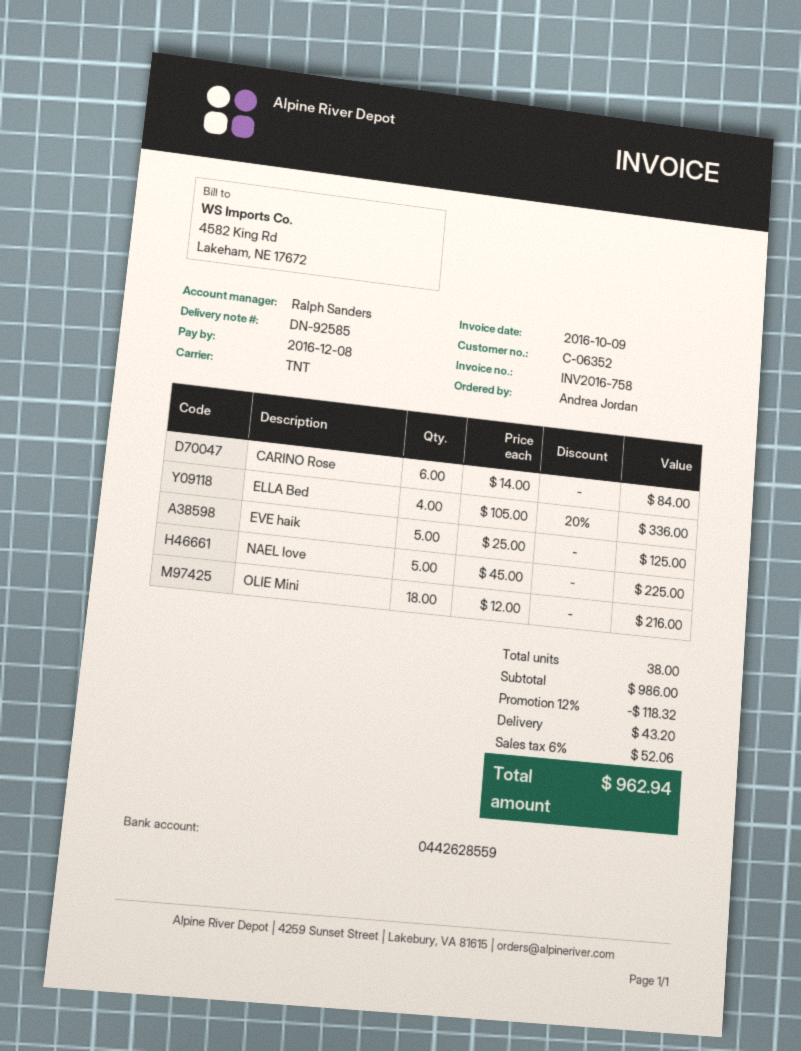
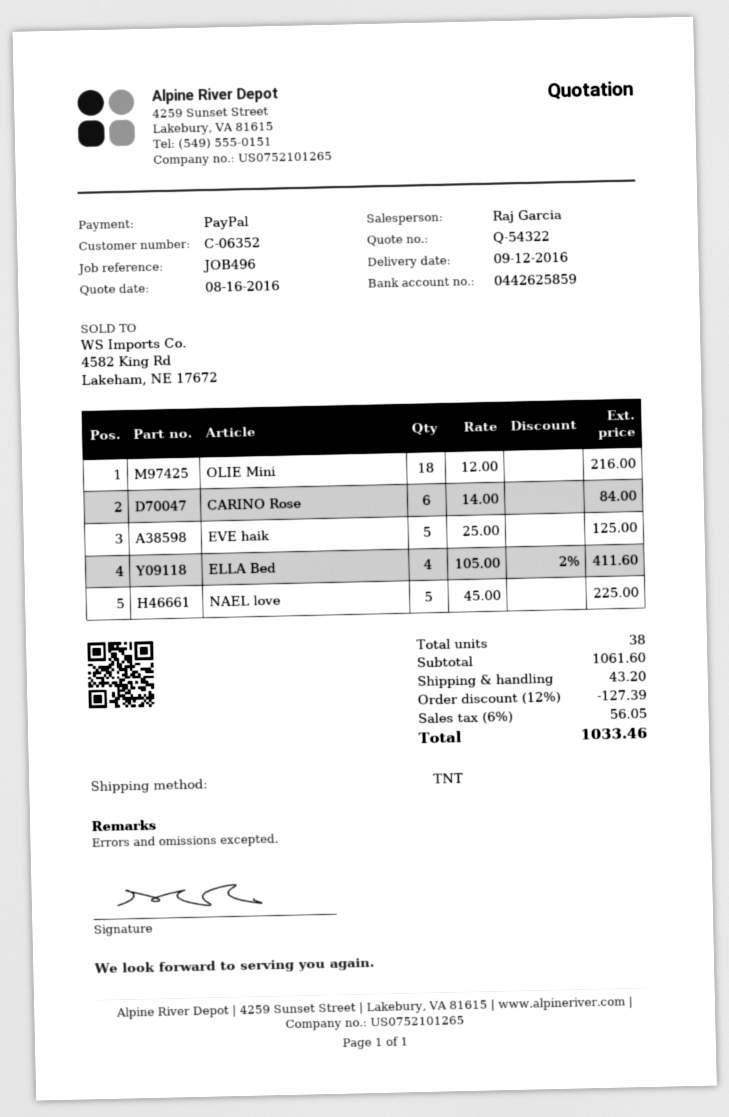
sales rep: Ralph Sanders -> Raj Garcia
bank account: 0442628559 -> 0442625859
ELLA Bed: 4 x 105.00 - 20% = 336.00 -> 4 x 105.00 - 2% = 411.60
subtotal: 986.00 -> 1061.60
discount: 12% = 118.32 -> 12% = 127.39
tax: 6% = 52.06 -> 6% = 56.05
total: 962.94 -> 1033.46

